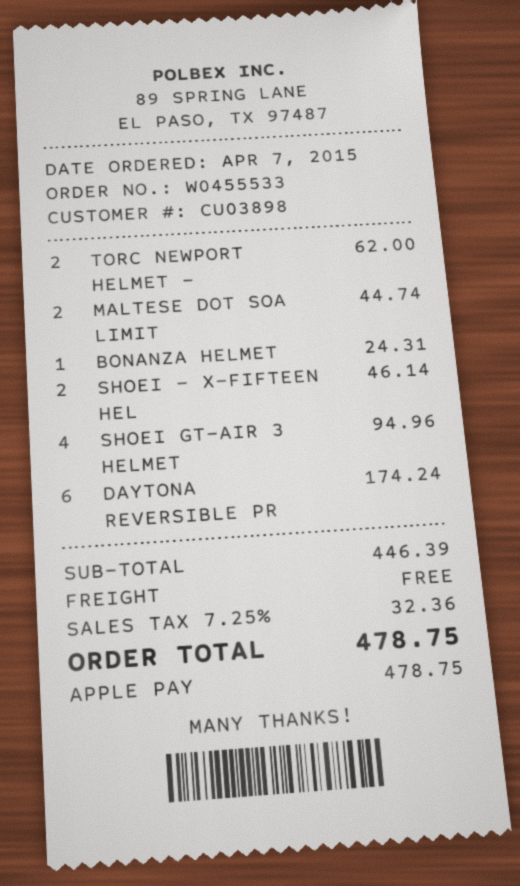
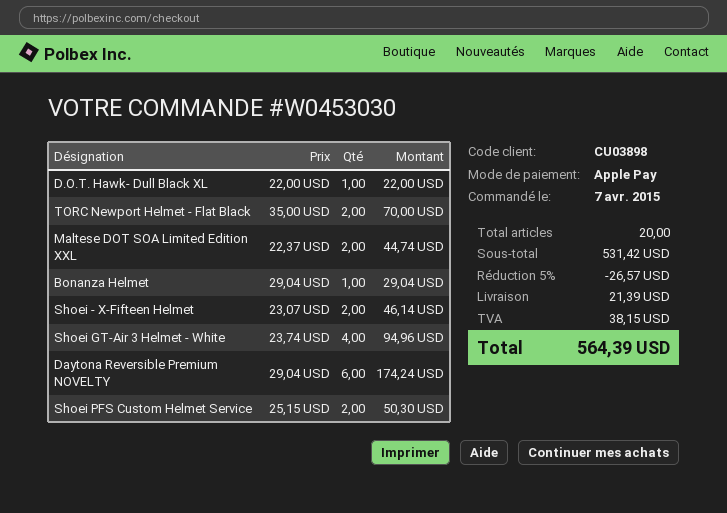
order number: W0455533 -> W0453030
TORC NEWPORT HELMET -: 2 for 62.00 -> 2 for 70.00
BONANZA HELMET: 1 for 24.31 -> 1 for 29.04
D.O.T. Hawk- Dull Black XL: none -> 1 for 22.00
Shoei PFS Custom Helmet Service: none -> 2 for 50.30
subtotal: 446.39 -> 531.42
discount: none -> 5% = 26.57
shipping: 0.00 -> 21.39
tax: 32.36 -> 38.15
total: 478.75 -> 564.39

